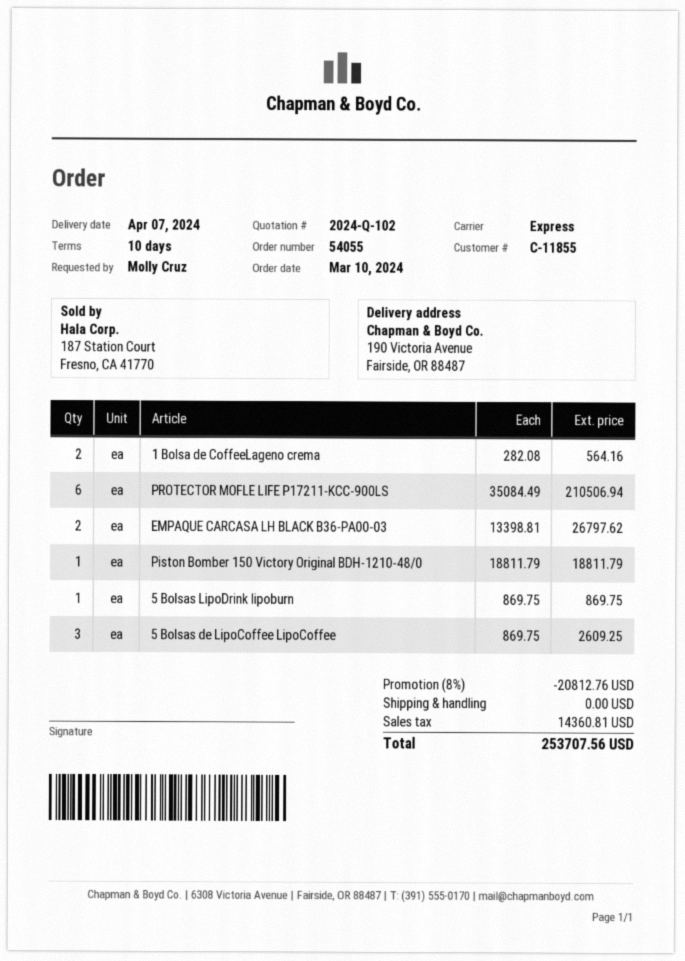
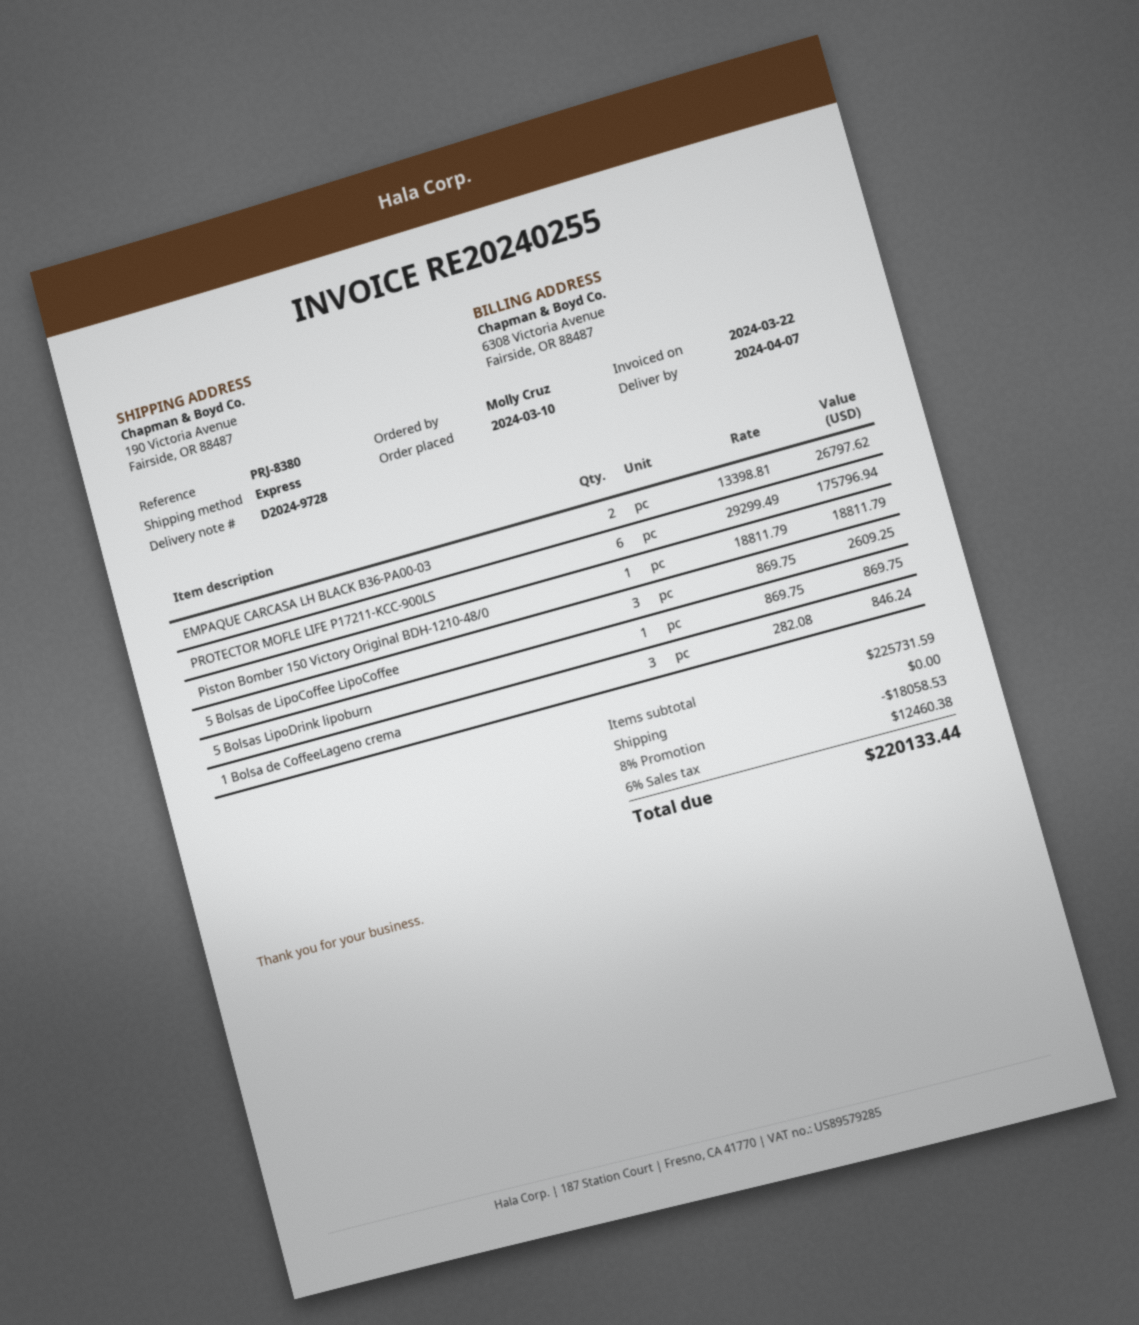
1 Bolsa de CoffeeLageno crema: 2 x 282.08 = 564.16 -> 3 x 282.08 = 846.24
PROTECTOR MOFLE LIFE P17211-KCC-900LS: 6 x 35084.49 = 210506.94 -> 6 x 29299.49 = 175796.94
discount: 8% = 20812.76 -> 8% = 18058.53
tax: 14360.81 -> 12460.38
total: 253707.56 -> 220133.44

